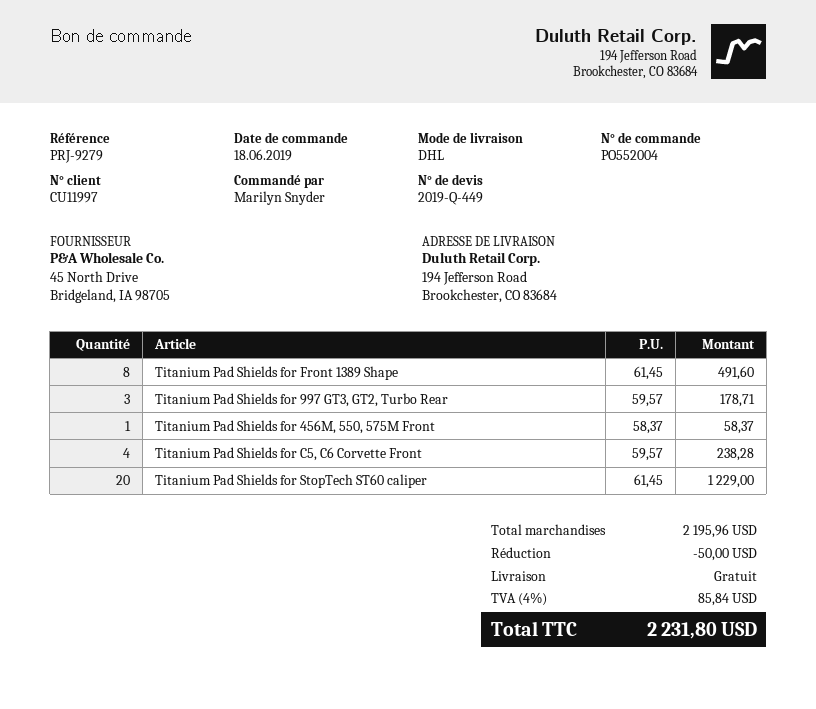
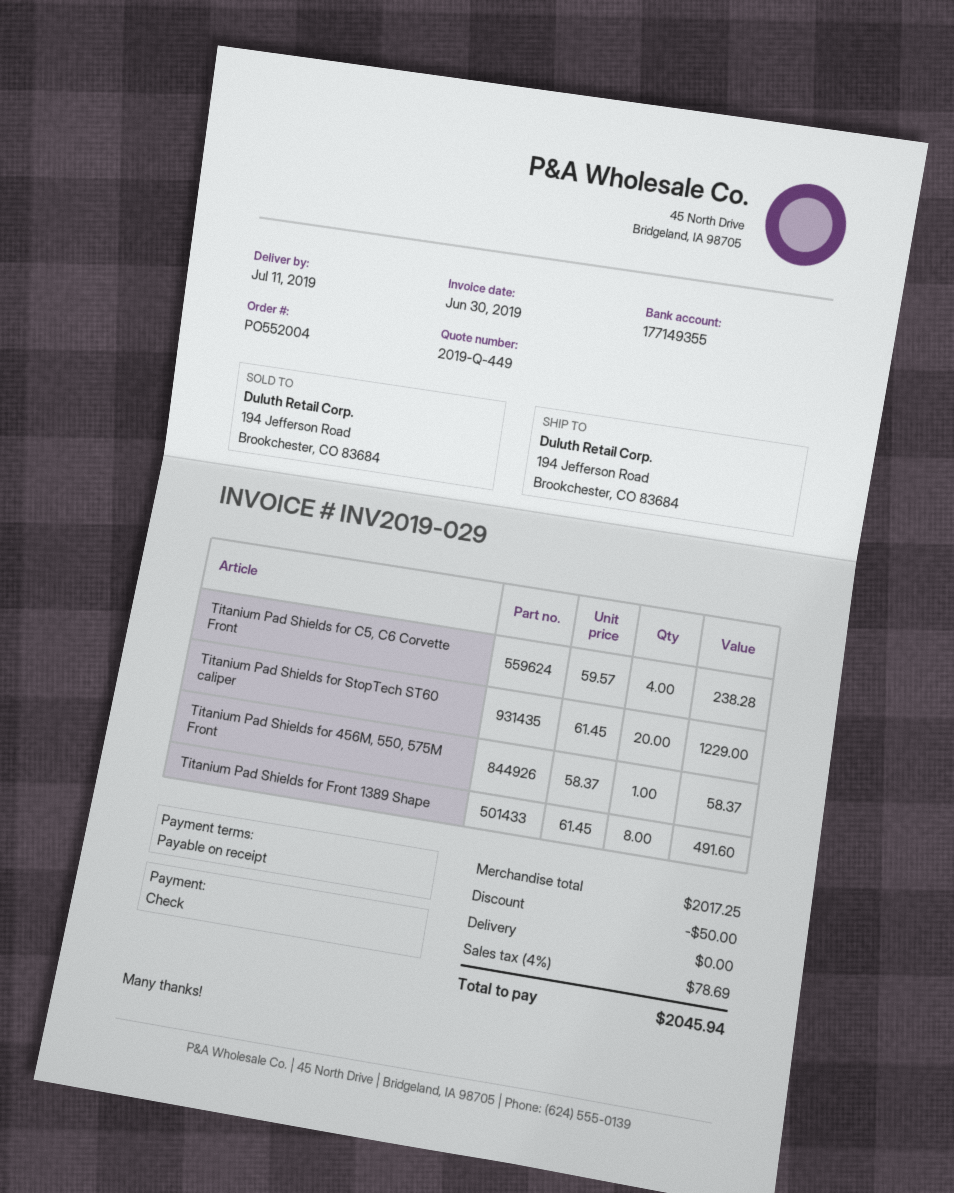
Titanium Pad Shields for 997 GT3, GT2, Turbo Rear: 3 x 59.57 = 178.71 -> none
subtotal: 2195.96 -> 2017.25
tax: 4% = 85.84 -> 4% = 78.69
total: 2231.80 -> 2045.94

